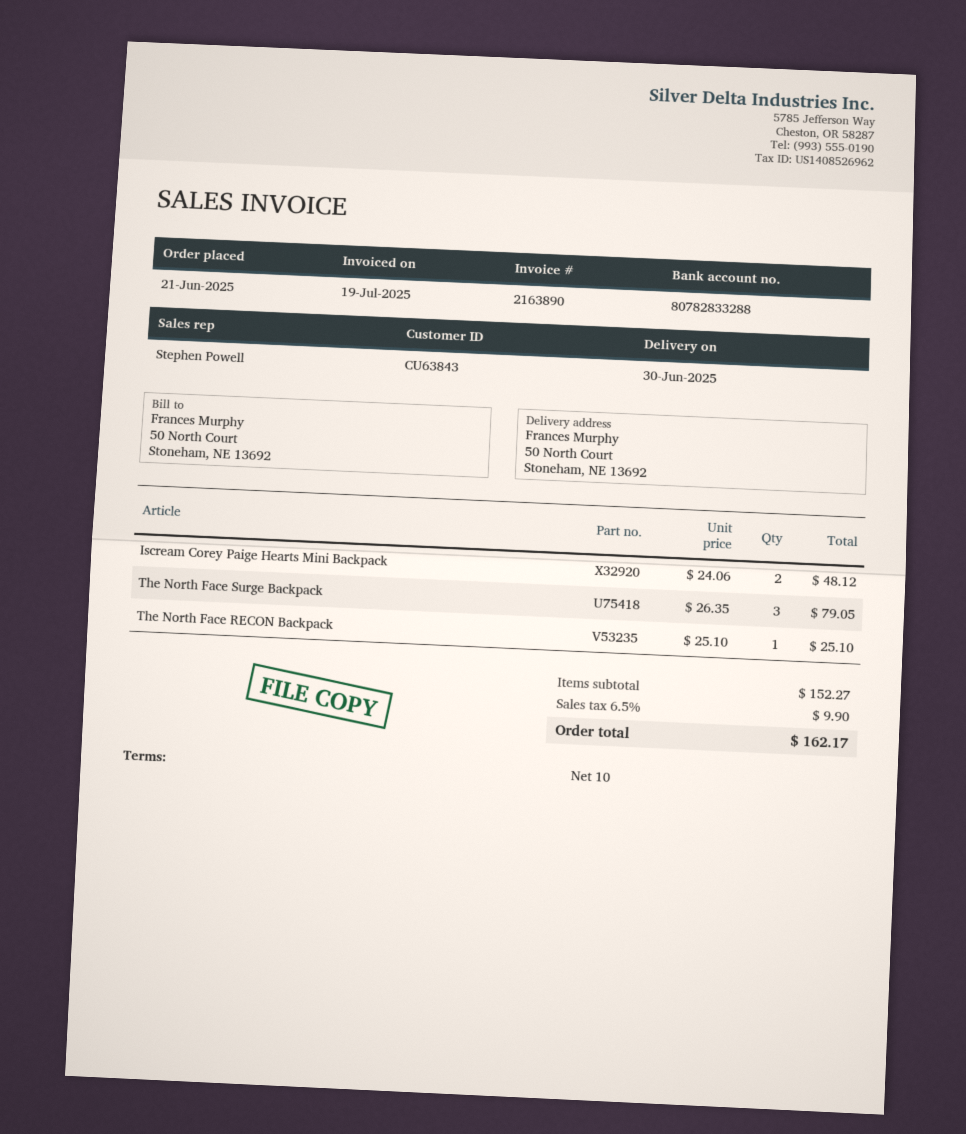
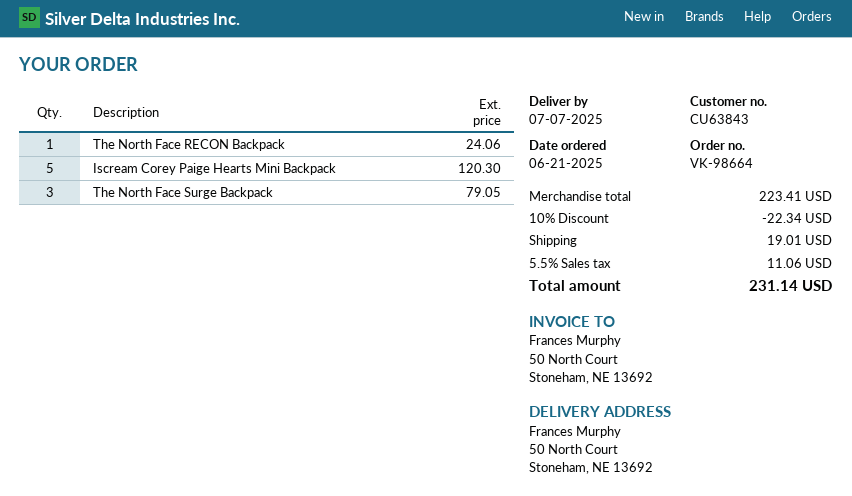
delivery date: 2025-06-30 -> 2025-07-07
Iscream Corey Paige Hearts Mini Backpack: 2 for 48.12 -> 5 for 120.30
The North Face RECON Backpack: 1 for 25.10 -> 1 for 24.06
subtotal: 152.27 -> 223.41
discount: none -> 10% = 22.34
shipping: none -> 19.01
tax: 6.5% = 9.90 -> 5.5% = 11.06
total: 162.17 -> 231.14

